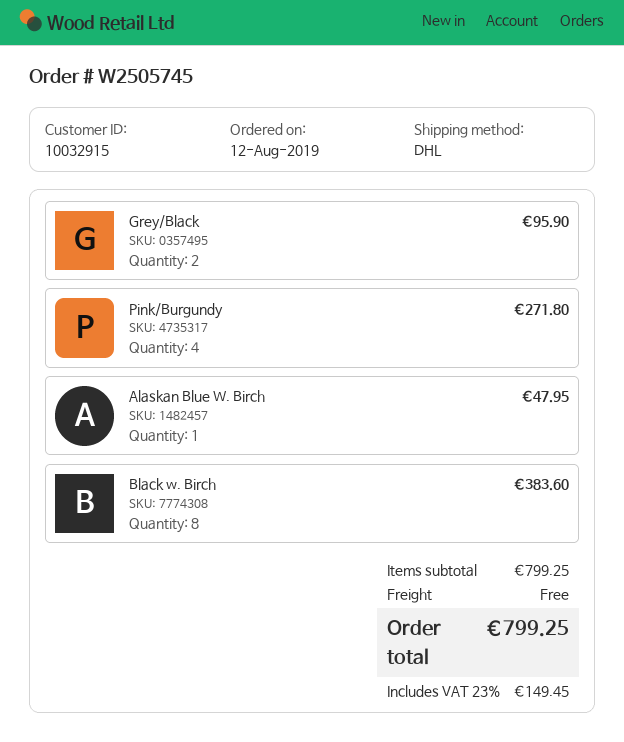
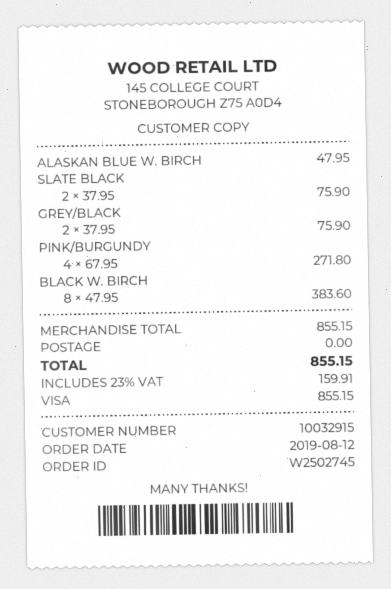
order number: W2505745 -> W2502745
Grey/Black: 2 for 95.90 -> 2 for 75.90
SLATE BLACK: none -> 2 for 75.90
subtotal: 799.25 -> 855.15
tax: 23% = 149.45 -> 23% = 159.91
total: 799.25 -> 855.15

